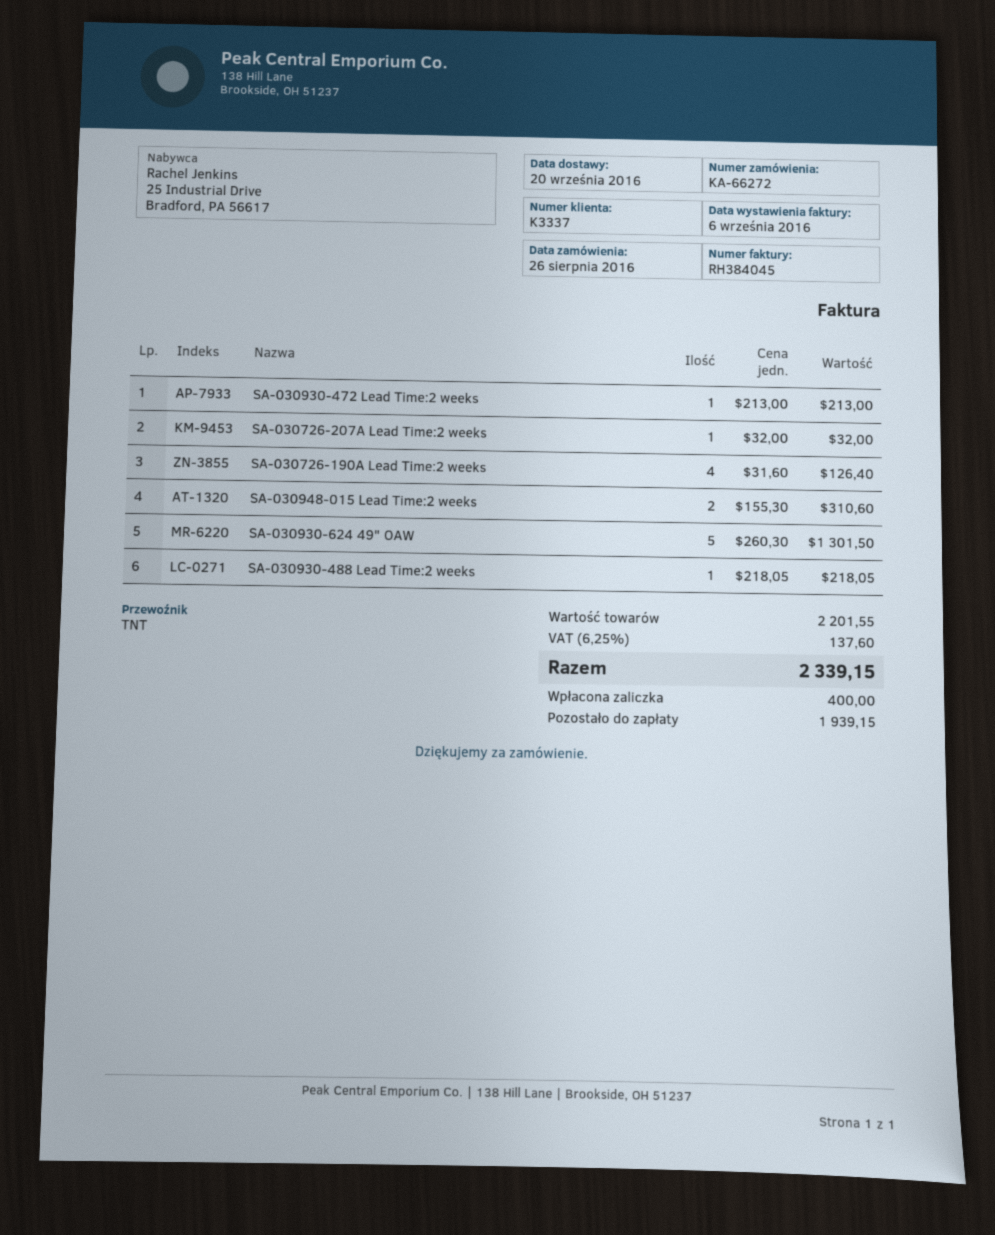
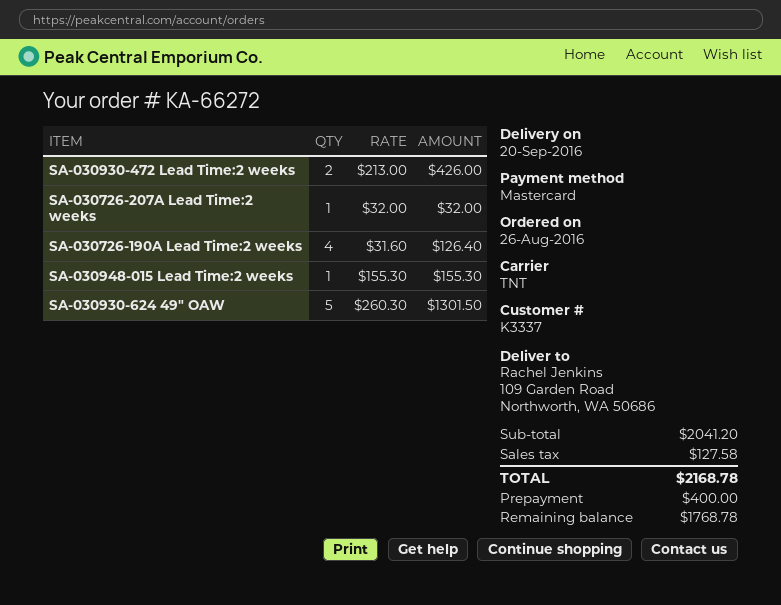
SA-030930-472 Lead Time:2 weeks: 1 x 213.00 = 213.00 -> 2 x 213.00 = 426.00
SA-030948-015 Lead Time:2 weeks: 2 x 155.30 = 310.60 -> 1 x 155.30 = 155.30
SA-030930-488 Lead Time:2 weeks: 1 x 218.05 = 218.05 -> none
subtotal: 2201.55 -> 2041.20
tax: 137.60 -> 127.58
total: 2339.15 -> 2168.78
balance: 1939.15 -> 1768.78

